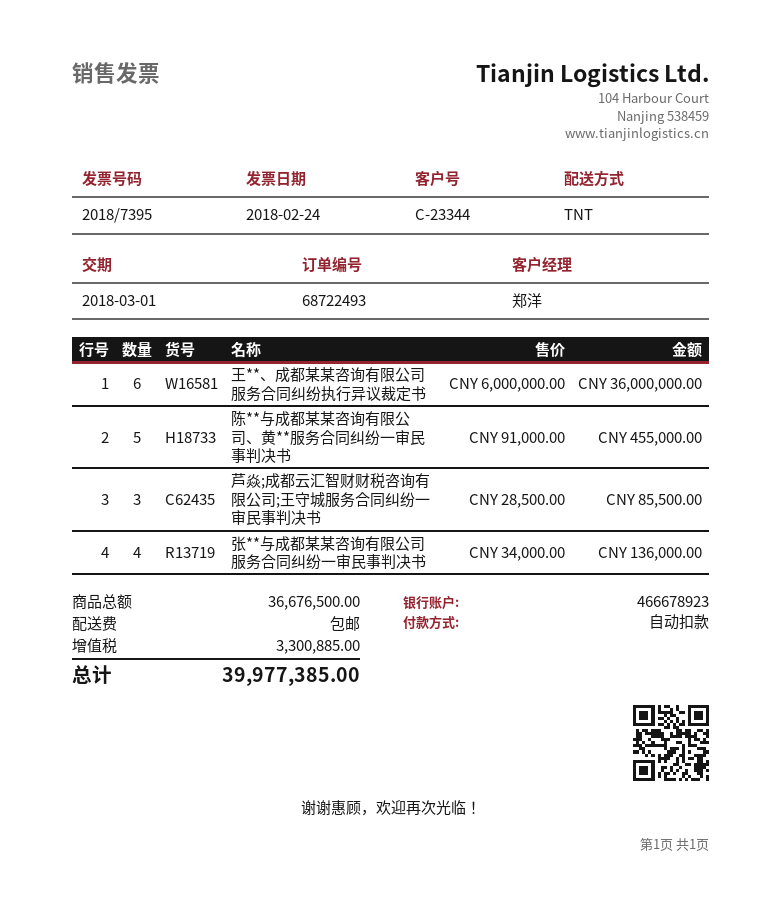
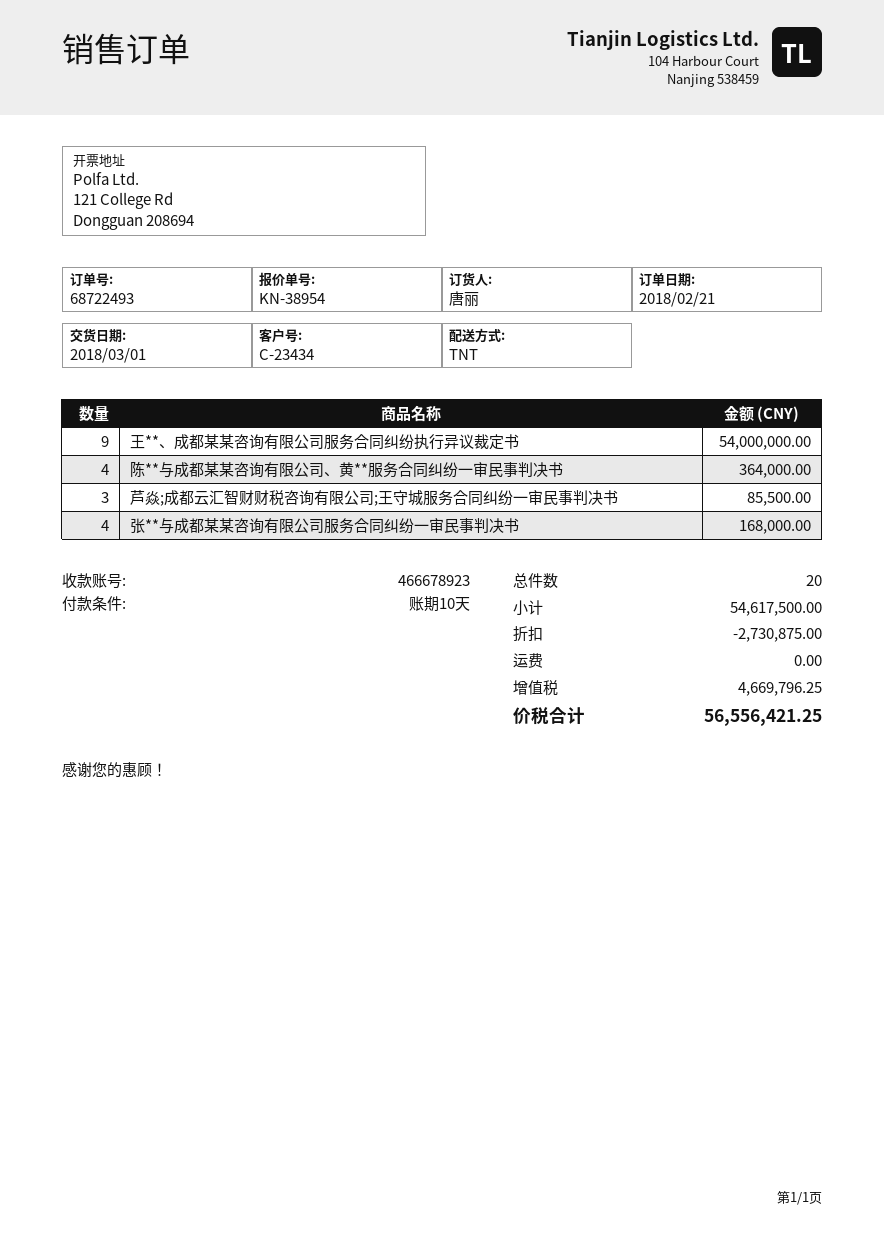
customer number: C-23344 -> C-23434
王**、成都某某咨询有限公司服务合同纠纷执行异议裁定书: 6 for 36000000.00 -> 9 for 54000000.00
陈**与成都某某咨询有限公司、黄**服务合同纠纷一审民事判决书: 5 for 455000.00 -> 4 for 364000.00
张**与成都某某咨询有限公司服务合同纠纷一审民事判决书: 4 for 136000.00 -> 4 for 168000.00
subtotal: 36676500.00 -> 54617500.00
discount: none -> 2730875.00
tax: 3300885.00 -> 4669796.25
total: 39977385.00 -> 56556421.25

